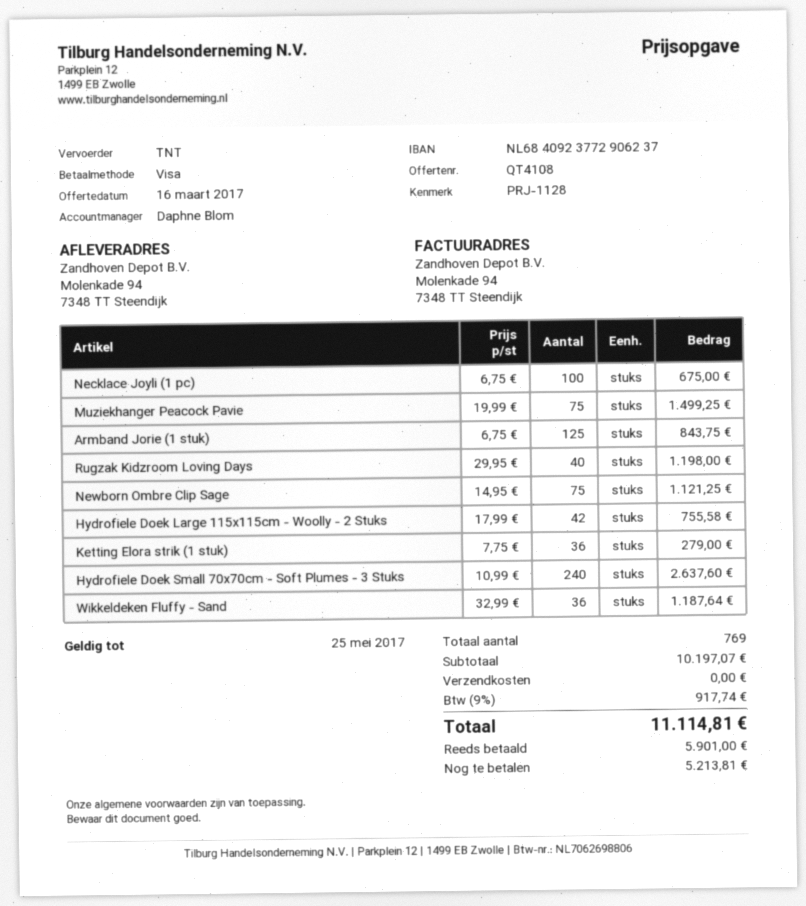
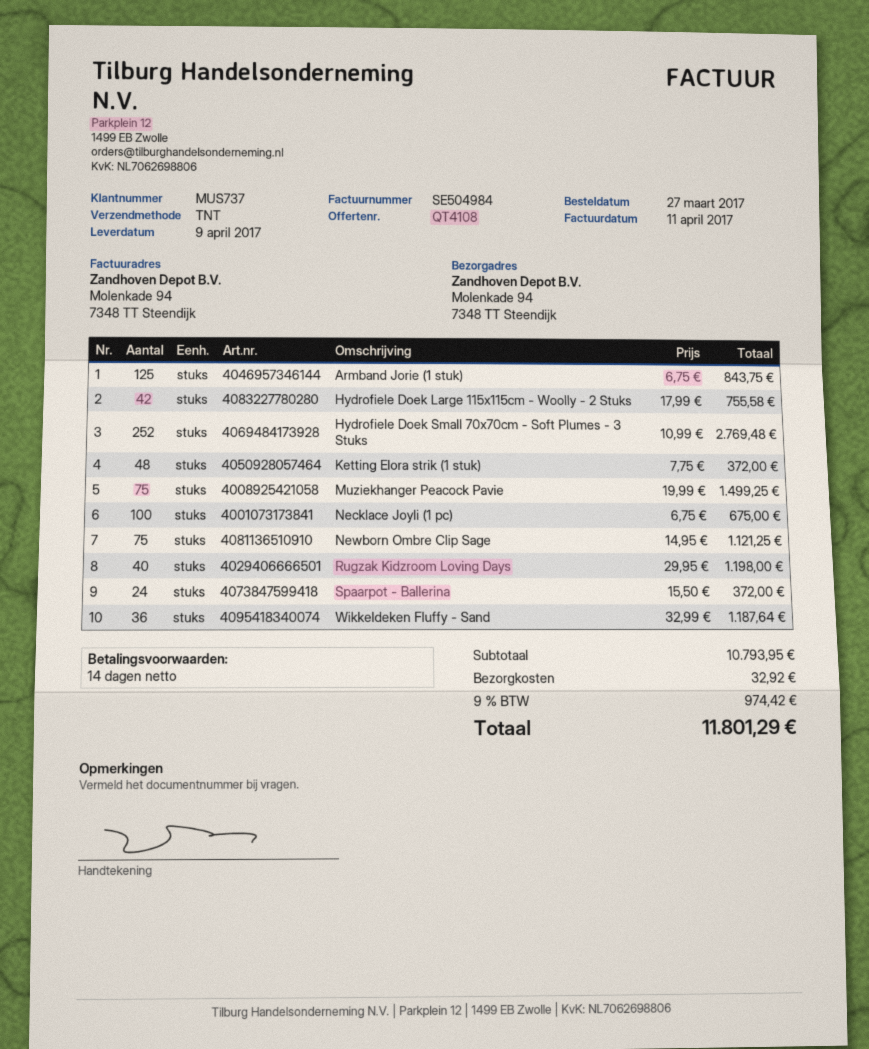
Ketting Elora strik (1 stuk): 36 x 7.75 = 279.00 -> 48 x 7.75 = 372.00
Hydrofiele Doek Small 70x70cm - Soft Plumes - 3 Stuks: 240 x 10.99 = 2637.60 -> 252 x 10.99 = 2769.48
Spaarpot - Ballerina: none -> 24 x 15.50 = 372.00
subtotal: 10197.07 -> 10793.95
shipping: 0.00 -> 32.92
tax: 9% = 917.74 -> 9% = 974.42
total: 11114.81 -> 11801.29

